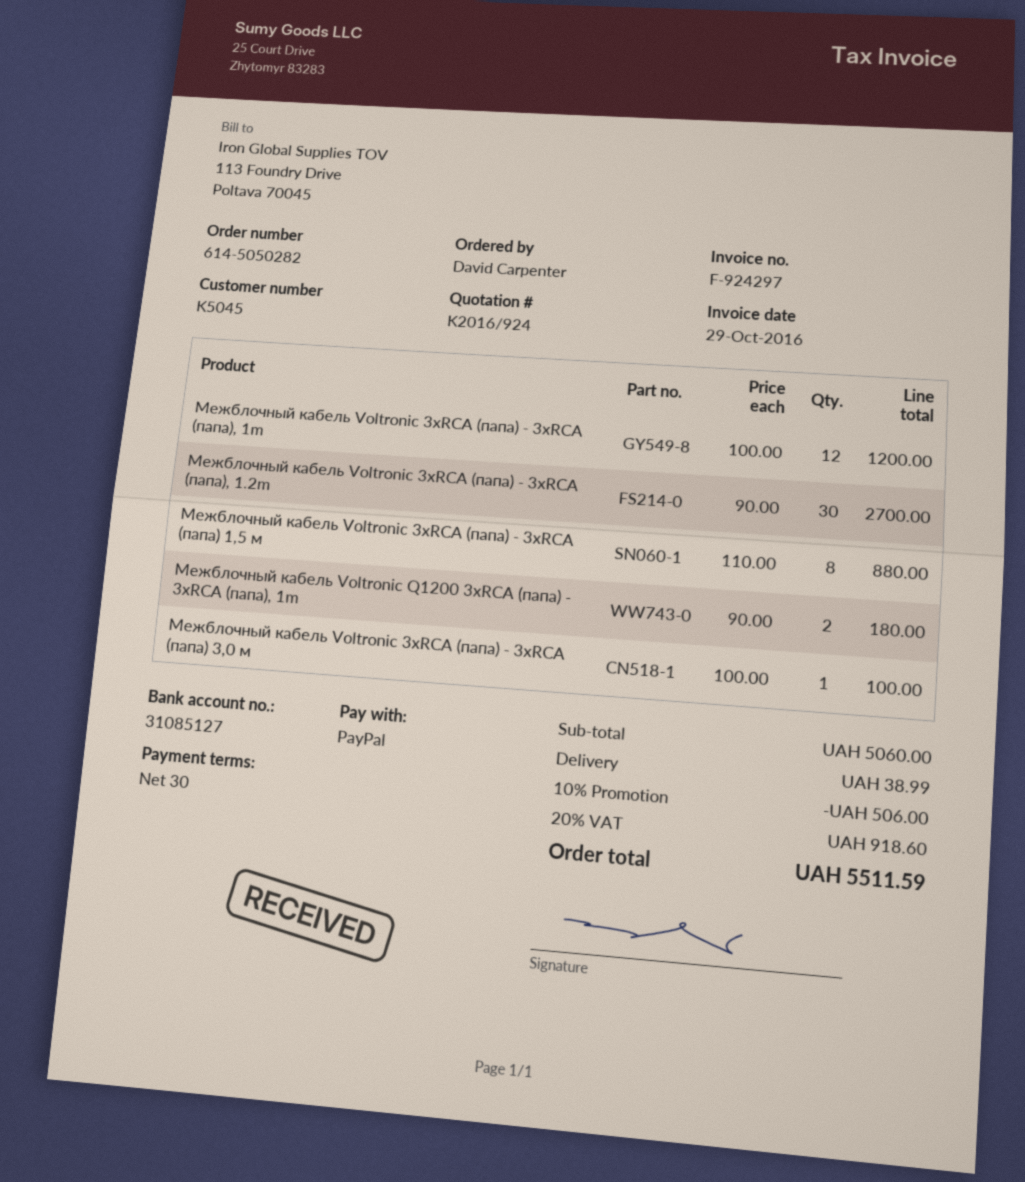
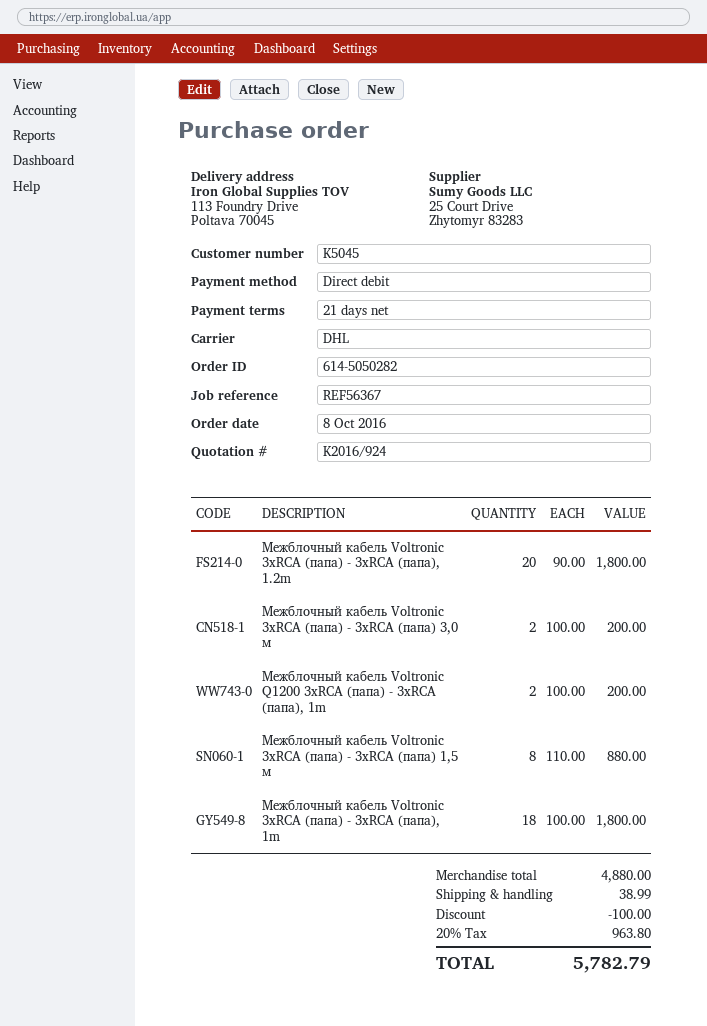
payment terms: 30 days -> 21 days
payment method: PayPal -> direct debit
Межблочный кабель Voltronic 3хRCA (папа) - 3хRCA (папа), 1m: 12 x 100.00 = 1200.00 -> 18 x 100.00 = 1800.00
Межблочный кабель Voltronic 3хRCA (папа) - 3хRCA (папа), 1.2m: 30 x 90.00 = 2700.00 -> 20 x 90.00 = 1800.00
Межблочный кабель Voltronic Q1200 3хRCA (папа) - 3хRCA (папа), 1m: 2 x 90.00 = 180.00 -> 2 x 100.00 = 200.00
Межблочный кабель Voltronic 3хRCA (папа) - 3хRCA (папа) 3,0 м: 1 x 100.00 = 100.00 -> 2 x 100.00 = 200.00
subtotal: 5060.00 -> 4880.00
discount: 506.00 -> 100.00
tax: 20% = 918.60 -> 20% = 963.80
total: 5511.59 -> 5782.79

